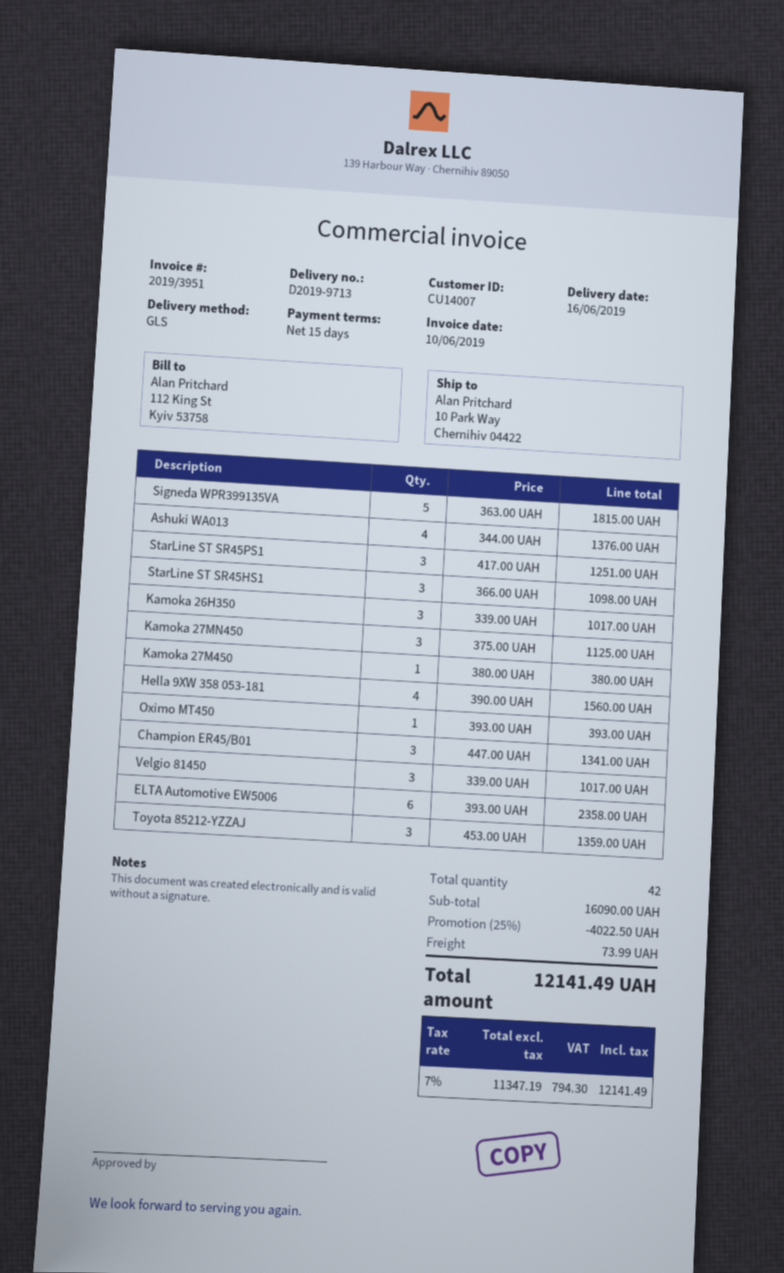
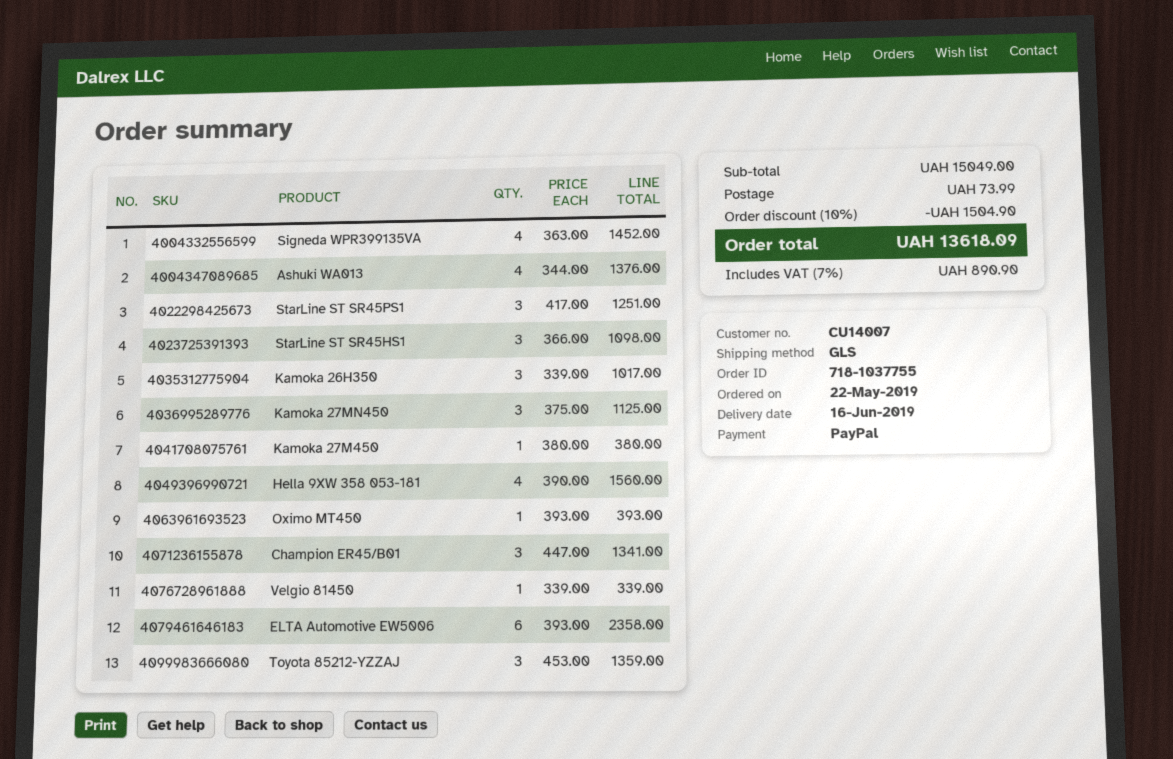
Signeda WPR399135VA: 5 x 363.00 = 1815.00 -> 4 x 363.00 = 1452.00
Velgio 81450: 3 x 339.00 = 1017.00 -> 1 x 339.00 = 339.00
subtotal: 16090.00 -> 15049.00
discount: 25% = 4022.50 -> 10% = 1504.90
tax: 7% = 794.30 -> 7% = 890.90
total: 12141.49 -> 13618.09

